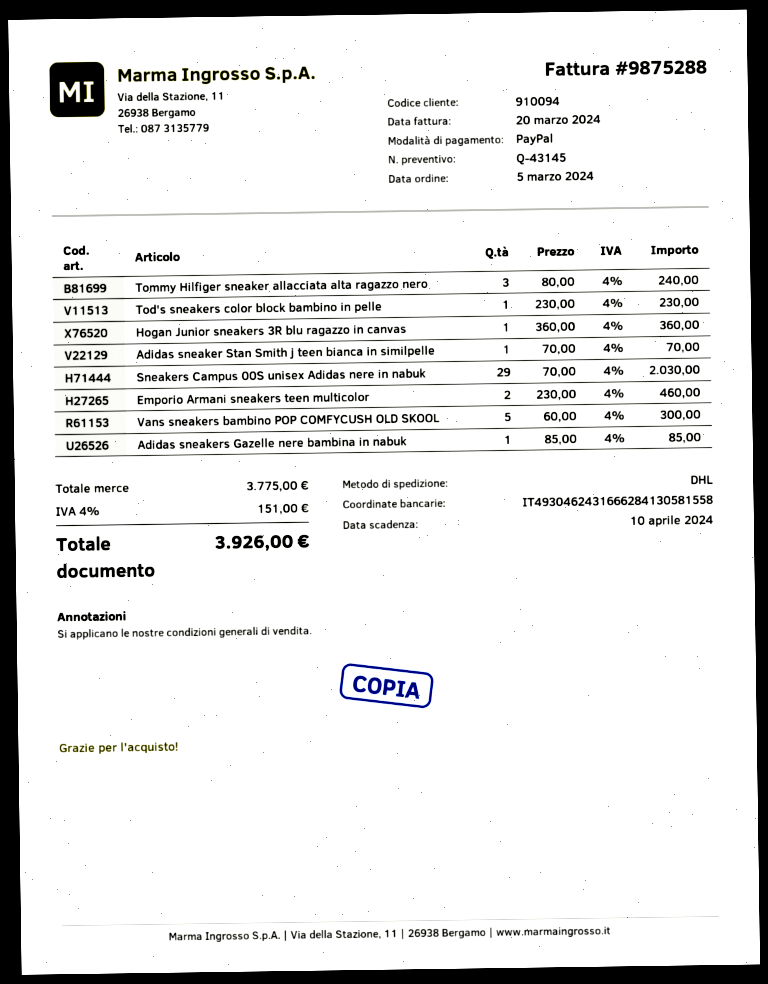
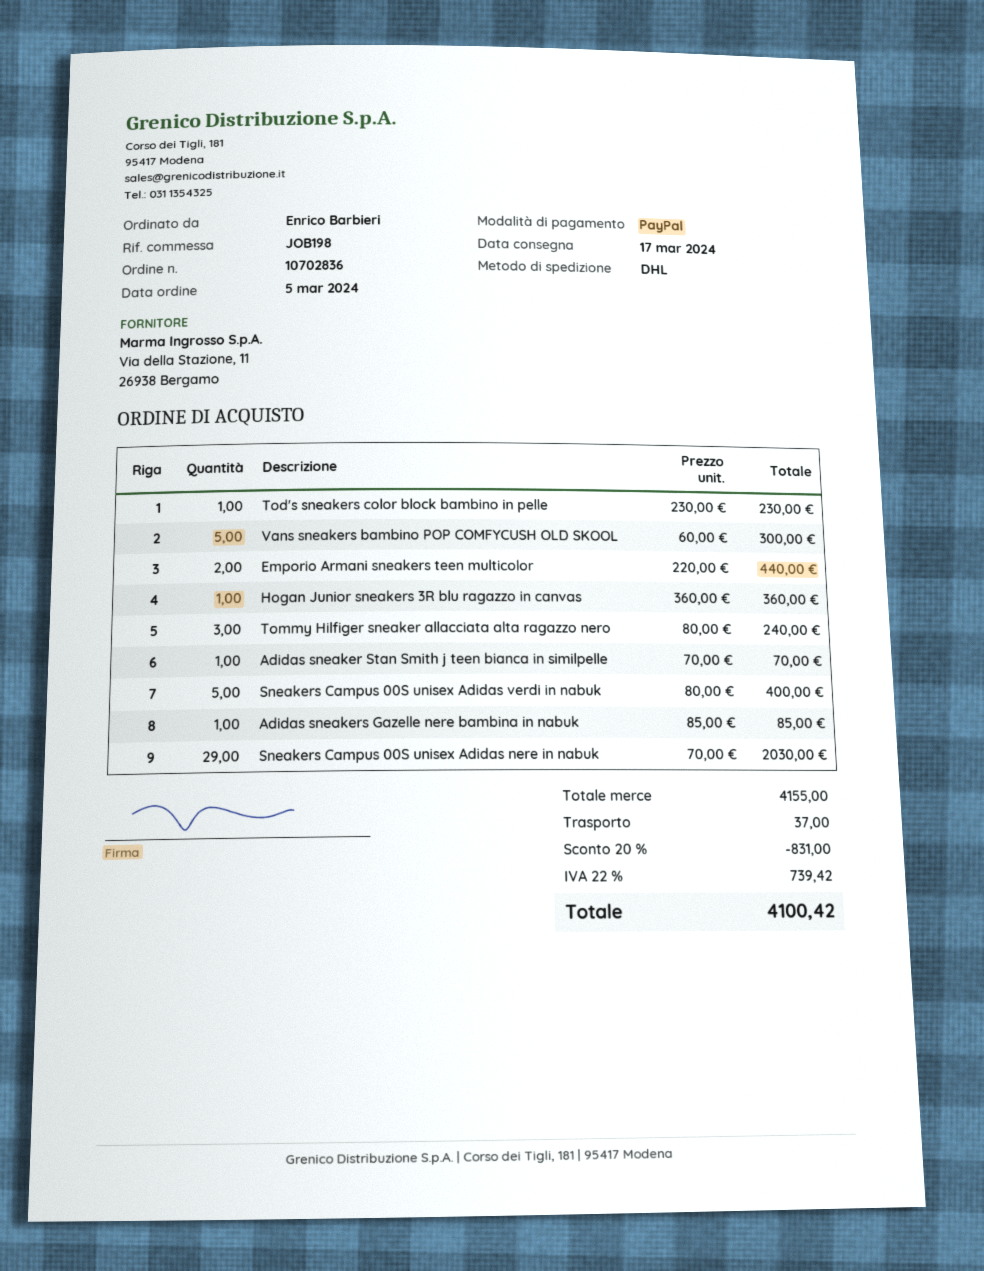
Emporio Armani sneakers teen multicolor: 2 x 230.00 = 460.00 -> 2 x 220.00 = 440.00
Sneakers Campus 00S unisex Adidas verdi in nabuk: none -> 5 x 80.00 = 400.00
subtotal: 3775.00 -> 4155.00
discount: none -> 20% = 831.00
shipping: none -> 37.00
tax: 4% = 151.00 -> 22% = 739.42
total: 3926.00 -> 4100.42

